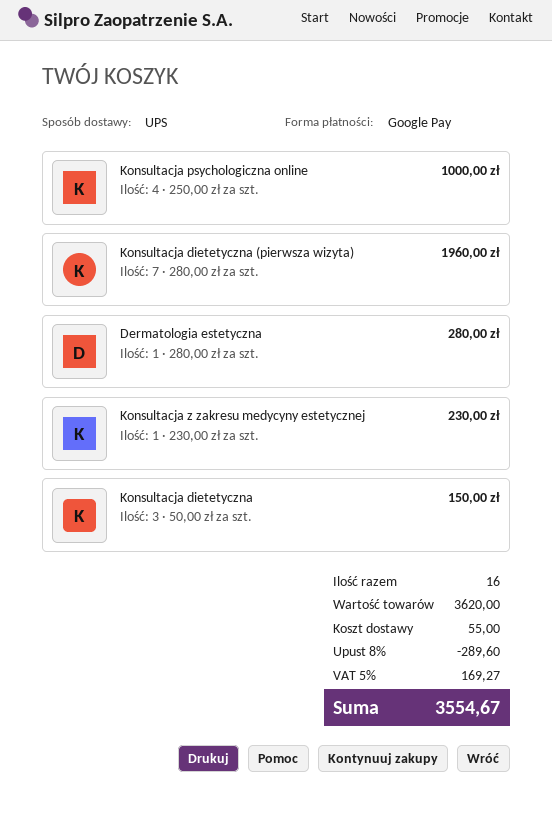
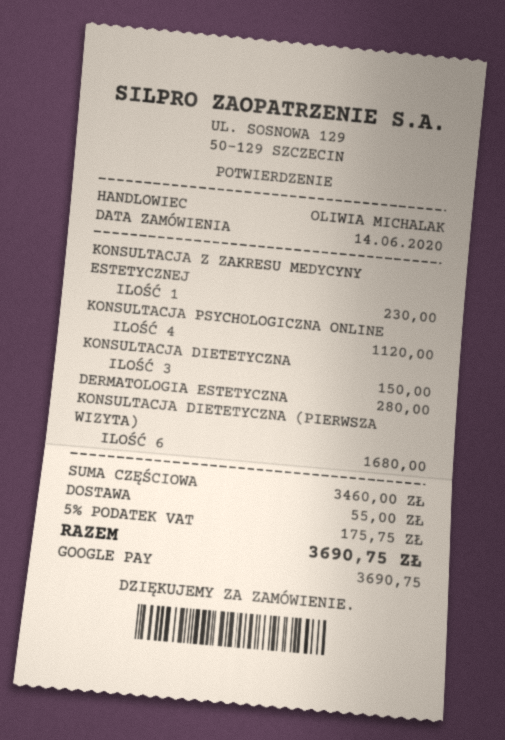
Konsultacja psychologiczna online: 4 for 1000.00 -> 4 for 1120.00
Konsultacja dietetyczna (pierwsza wizyta): 7 for 1960.00 -> 6 for 1680.00
subtotal: 3620.00 -> 3460.00
discount: 8% = 289.60 -> none
tax: 5% = 169.27 -> 5% = 175.75
total: 3554.67 -> 3690.75

